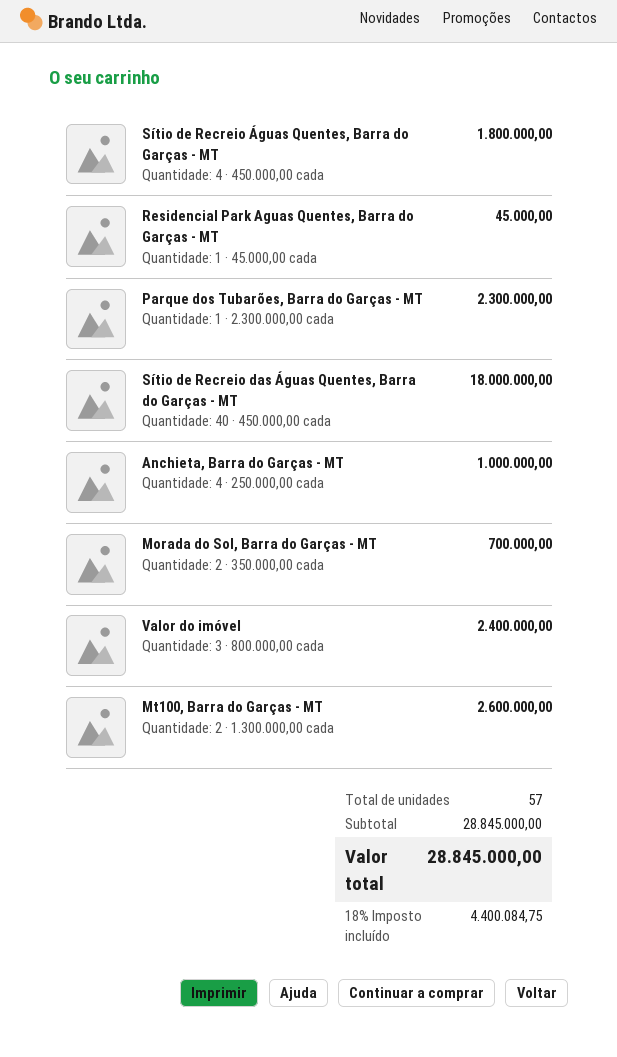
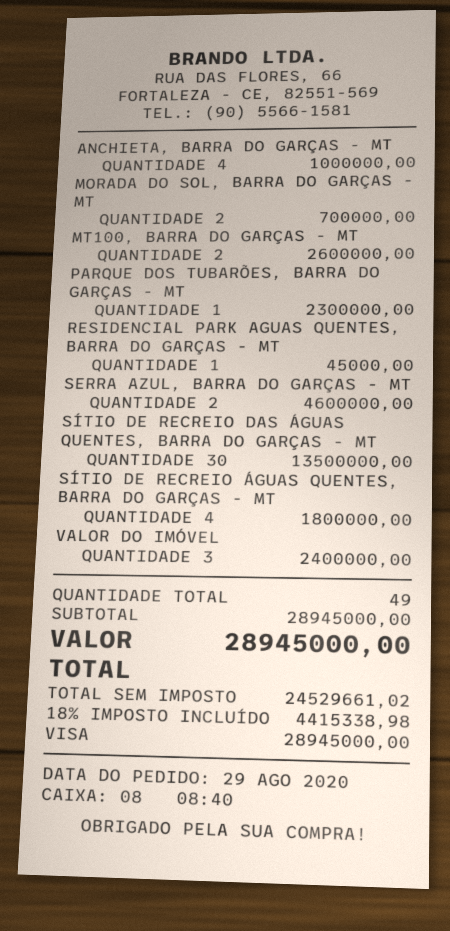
Sítio de Recreio das Águas Quentes, Barra do Garças - MT: 40 for 18000000.00 -> 30 for 13500000.00
SERRA AZUL, BARRA DO GARÇAS - MT: none -> 2 for 4600000.00
total quantity: 57 -> 49
subtotal: 28845000.00 -> 28945000.00
tax: 18% = 4400084.75 -> 18% = 4415338.98
total: 28845000.00 -> 28945000.00

